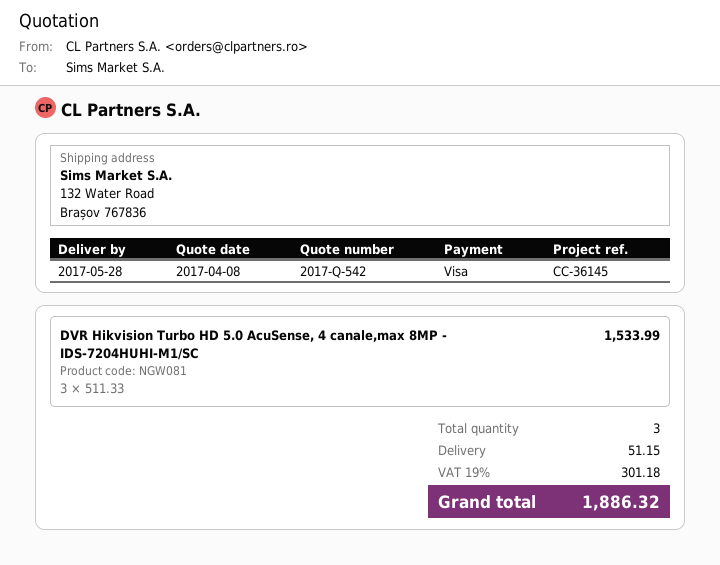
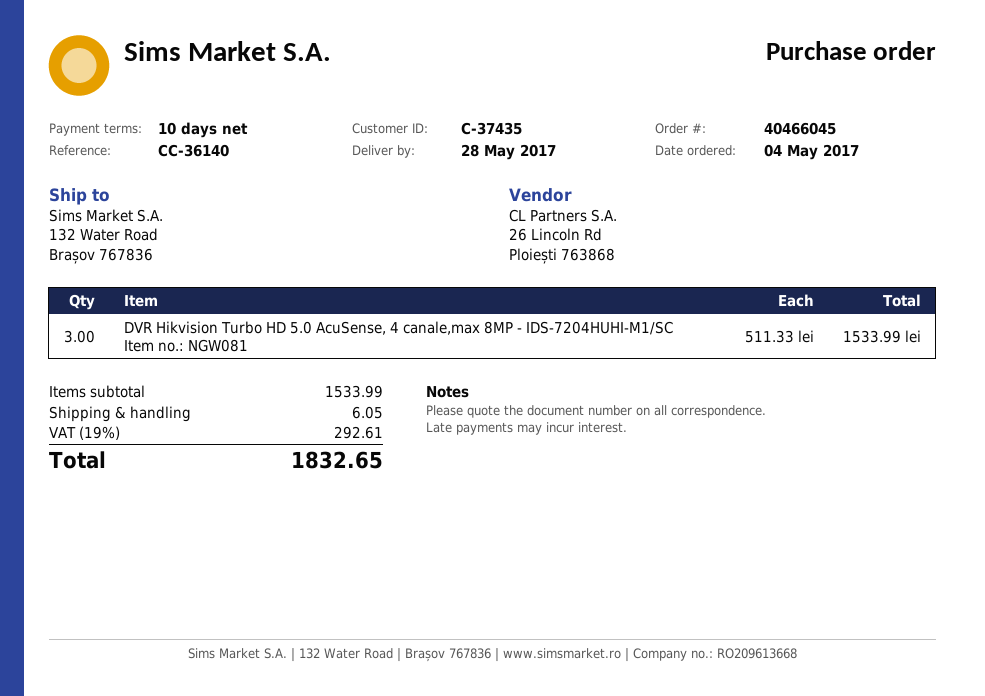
reference: CC-36145 -> CC-36140
shipping: 51.15 -> 6.05
tax: 19% = 301.18 -> 19% = 292.61
total: 1886.32 -> 1832.65

